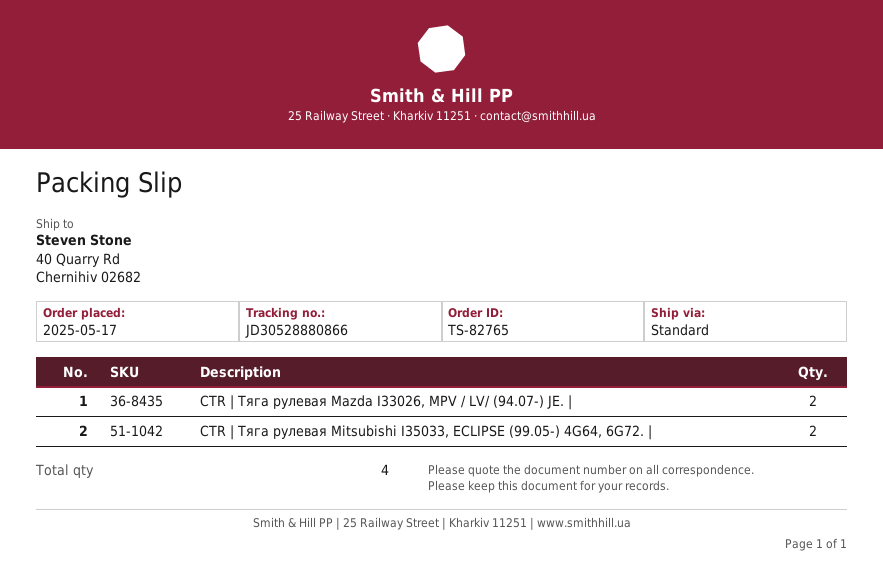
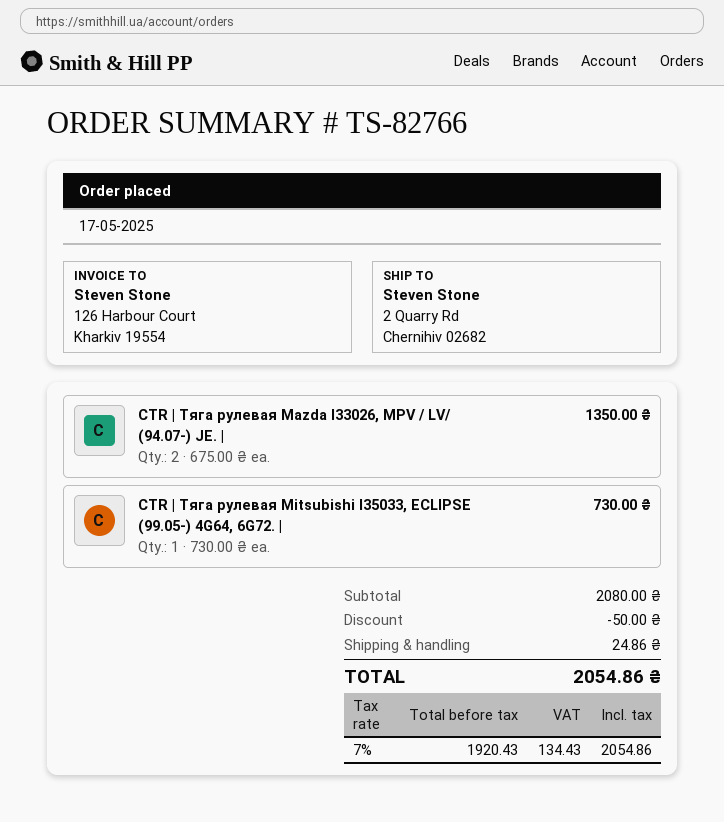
order number: TS-82765 -> TS-82766
ship to: 40 Quarry Rd, Chernihiv 02682 -> 2 Quarry Rd, Chernihiv 02682
CTR | Тяга рулевая Mitsubishi I35033, ECLIPSE (99.05-) 4G64, 6G72. |: 2 -> 1

